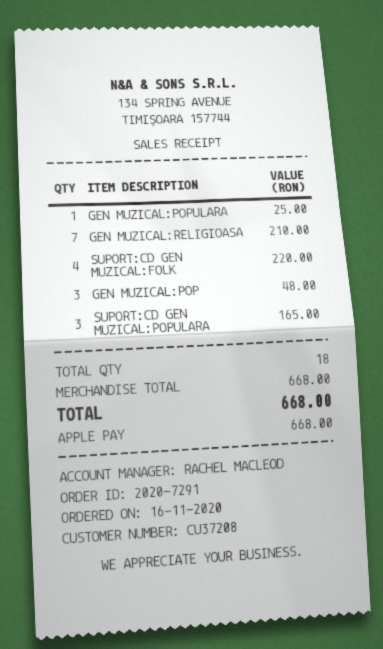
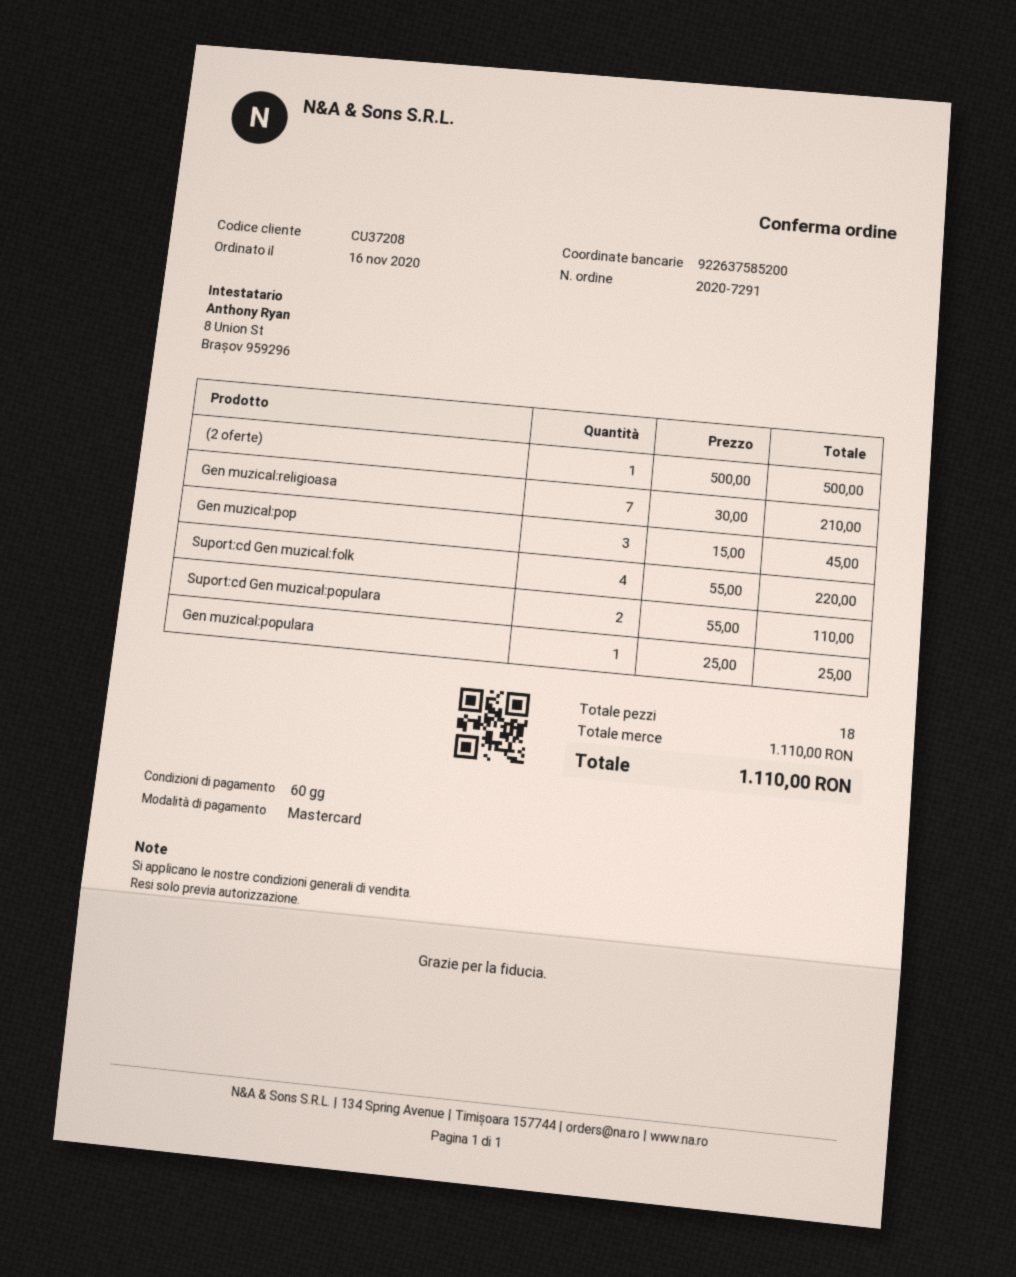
payment method: Apple Pay -> Mastercard
GEN MUZICAL:POP: 3 for 48.00 -> 3 for 45.00
SUPORT:CD GEN MUZICAL:POPULARA: 3 for 165.00 -> 2 for 110.00
(2 oferte): none -> 1 for 500.00
subtotal: 668.00 -> 1110.00
total: 668.00 -> 1110.00

